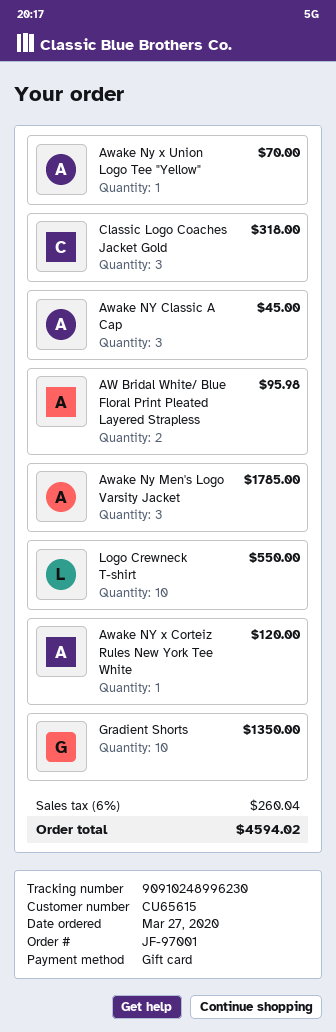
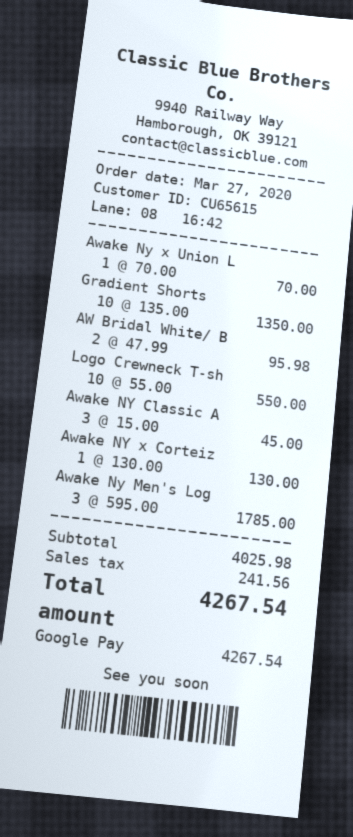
payment method: gift card -> Google Pay
Classic Logo Coaches Jacket Gold: 3 for 318.00 -> none
Awake NY x Corteiz Rules New York Tee White: 1 for 120.00 -> 1 for 130.00
tax: 260.04 -> 241.56
total: 4594.02 -> 4267.54

